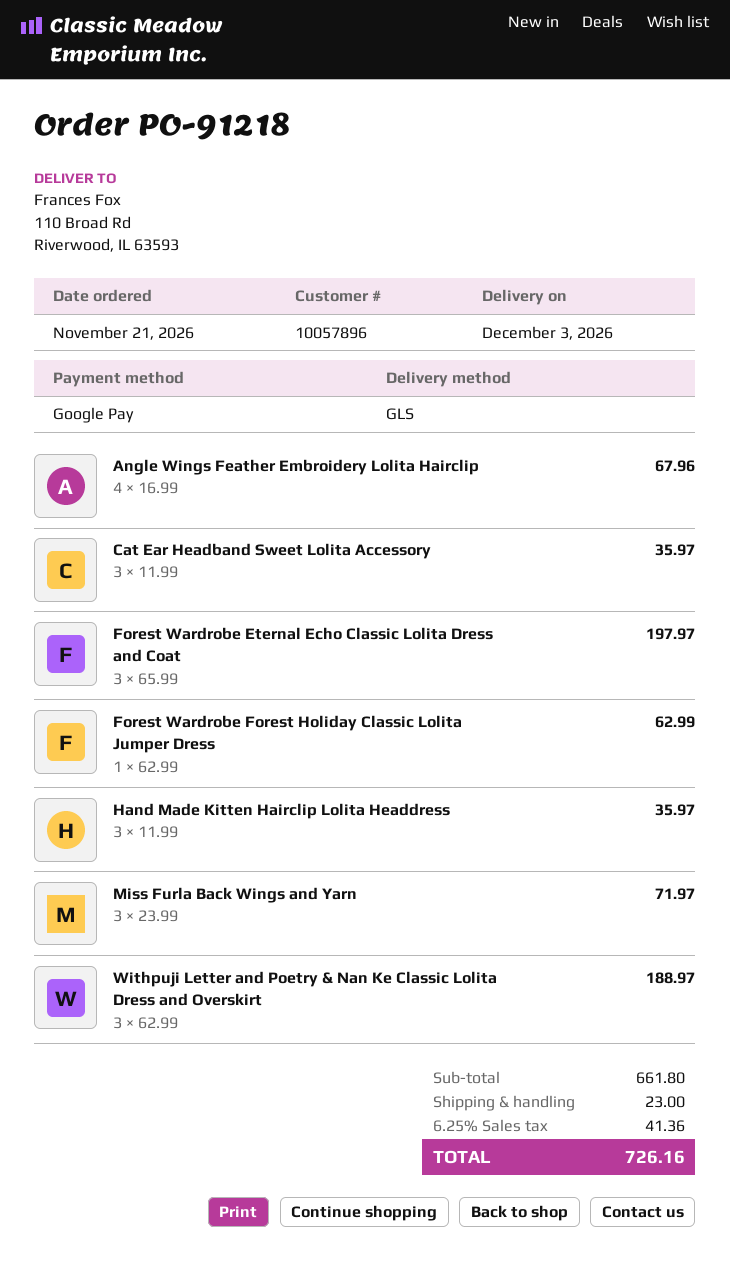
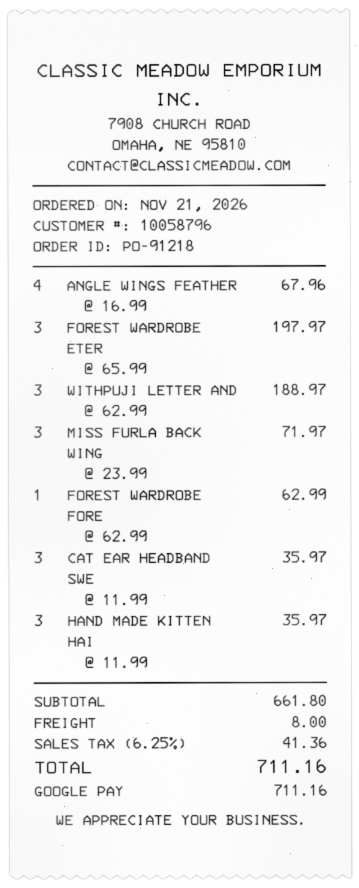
customer number: 10057896 -> 10058796
shipping: 23.00 -> 8.00
total: 726.16 -> 711.16

